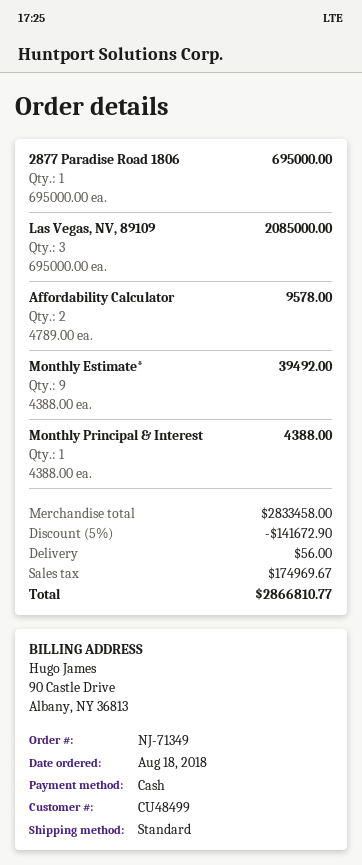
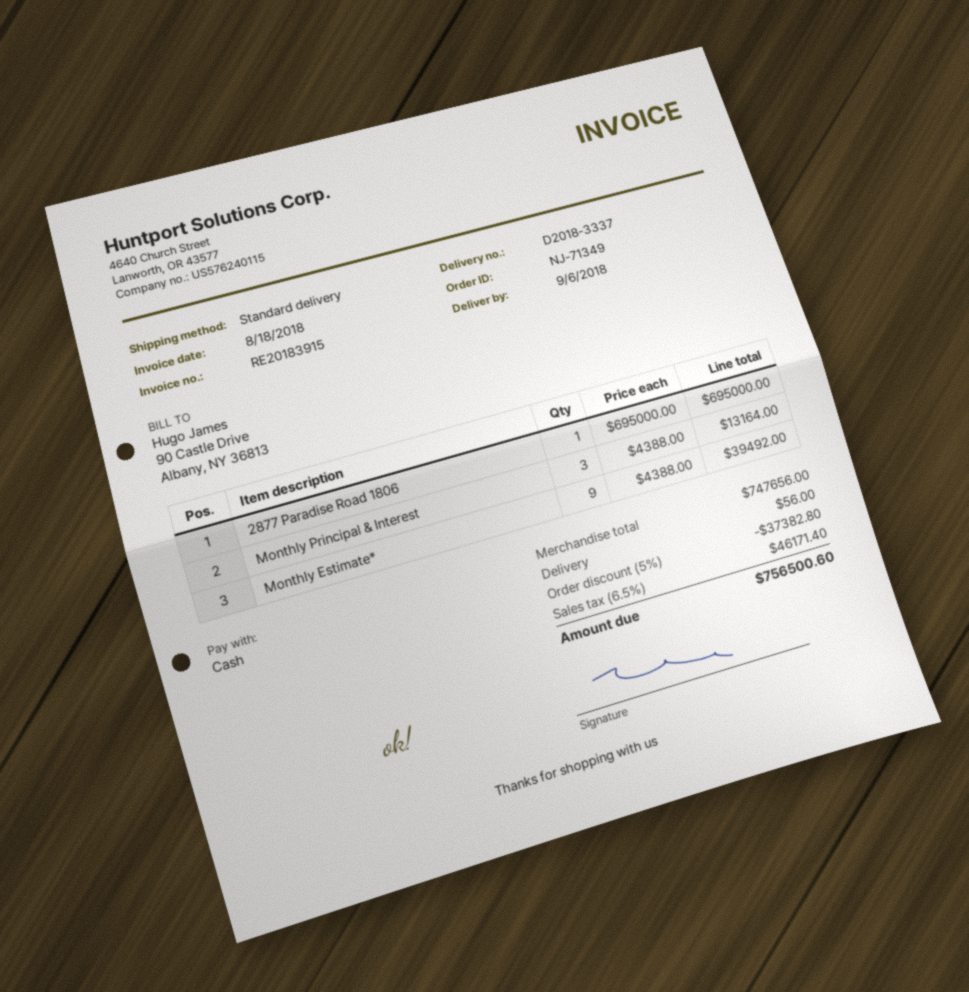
Las Vegas, NV, 89109: 3 x 695000.00 = 2085000.00 -> none
Affordability Calculator: 2 x 4789.00 = 9578.00 -> none
Monthly Principal & Interest: 1 x 4388.00 = 4388.00 -> 3 x 4388.00 = 13164.00
subtotal: 2833458.00 -> 747656.00
discount: 5% = 141672.90 -> 5% = 37382.80
tax: 174969.67 -> 46171.40
total: 2866810.77 -> 756500.60

